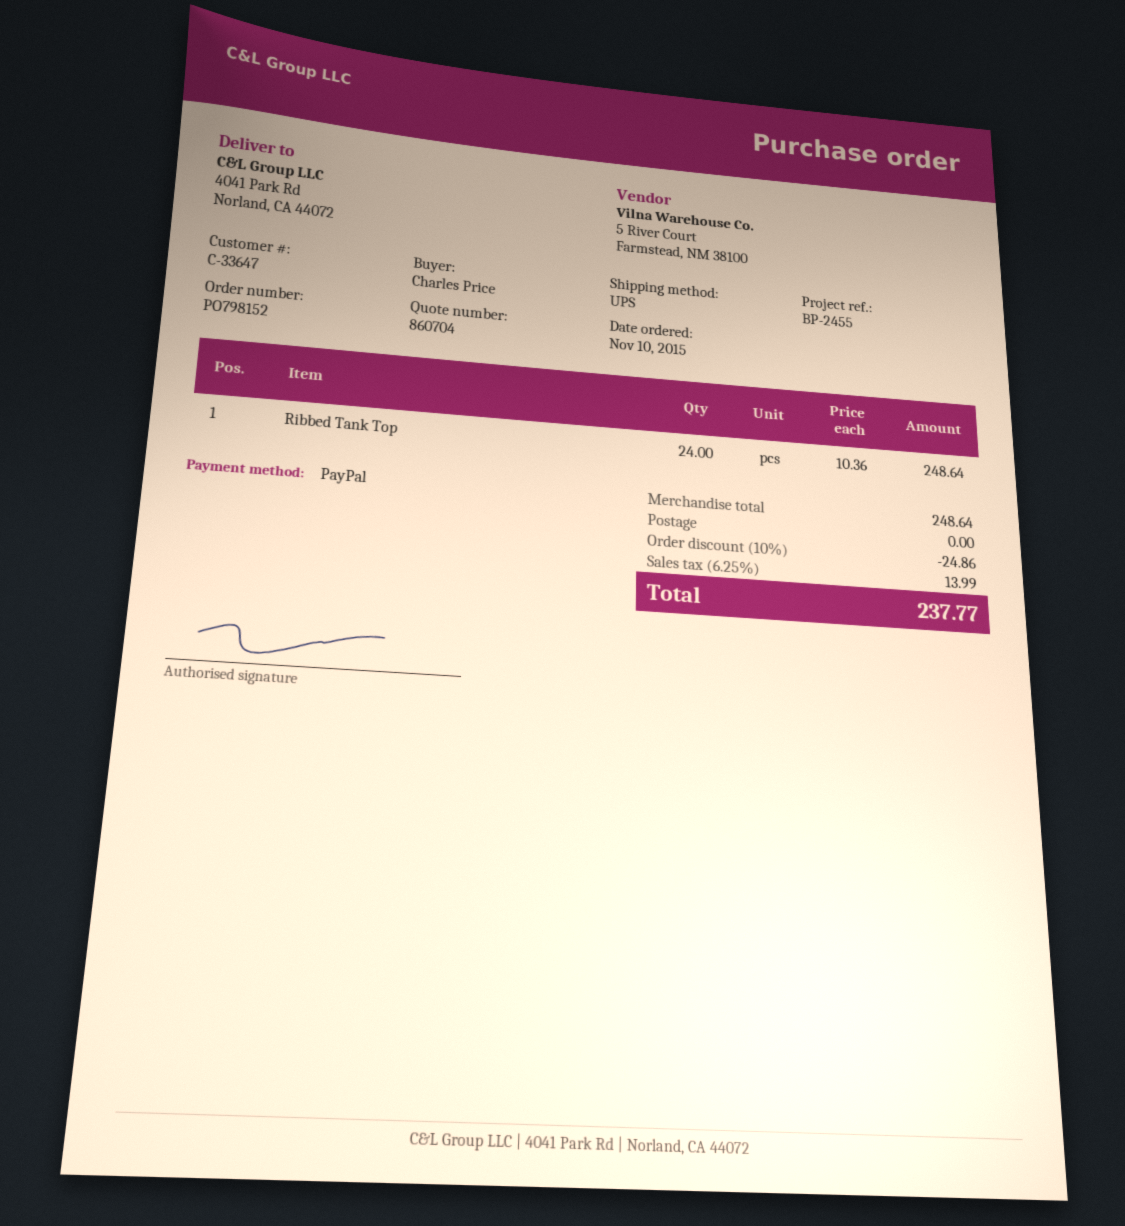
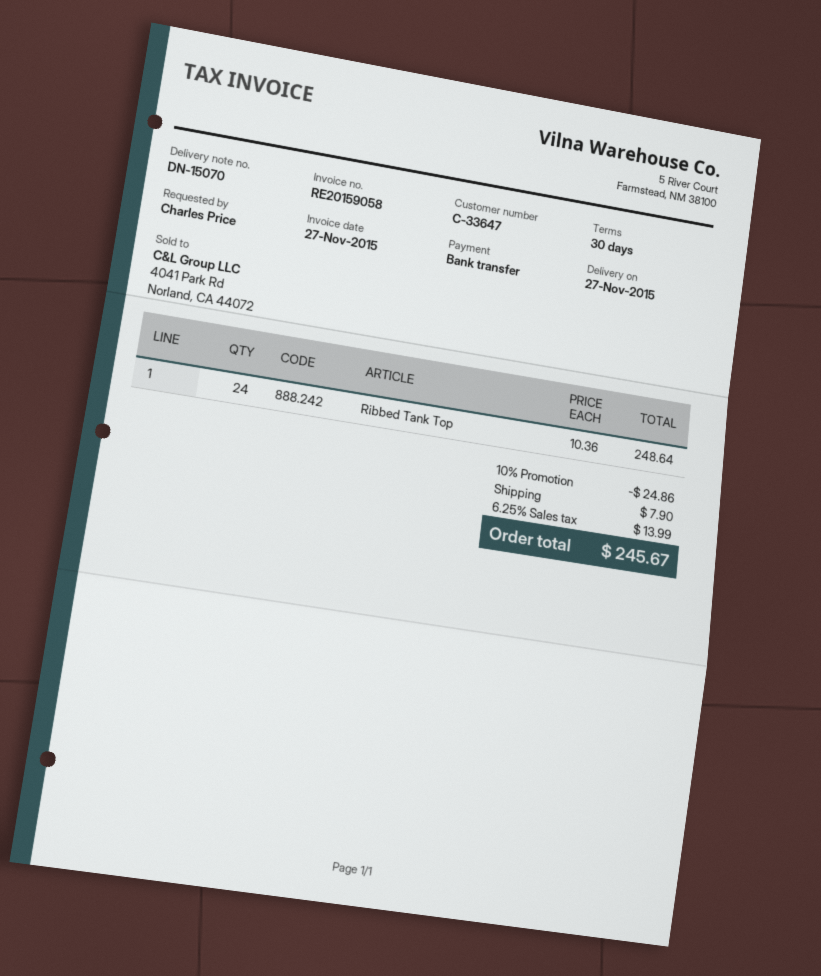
payment method: PayPal -> bank transfer
shipping: 0.00 -> 7.90
total: 237.77 -> 245.67

